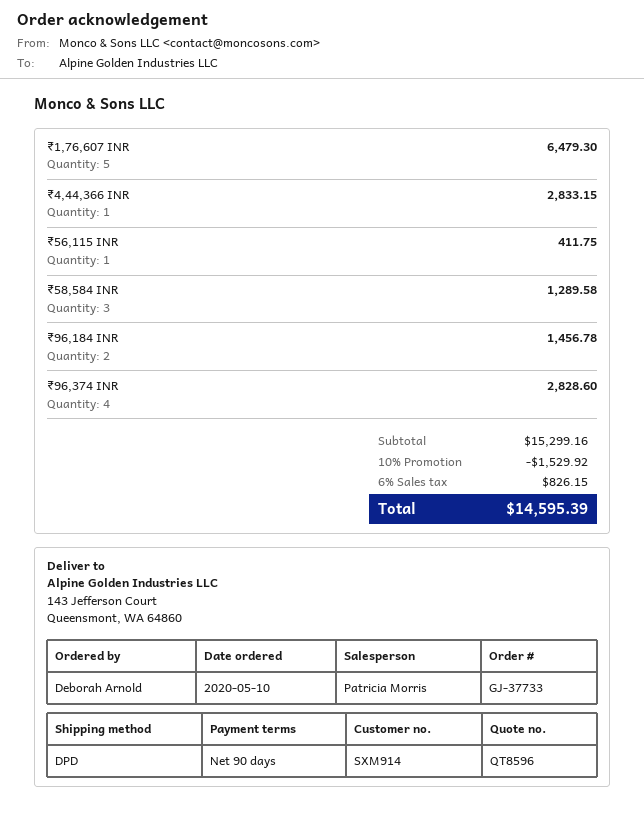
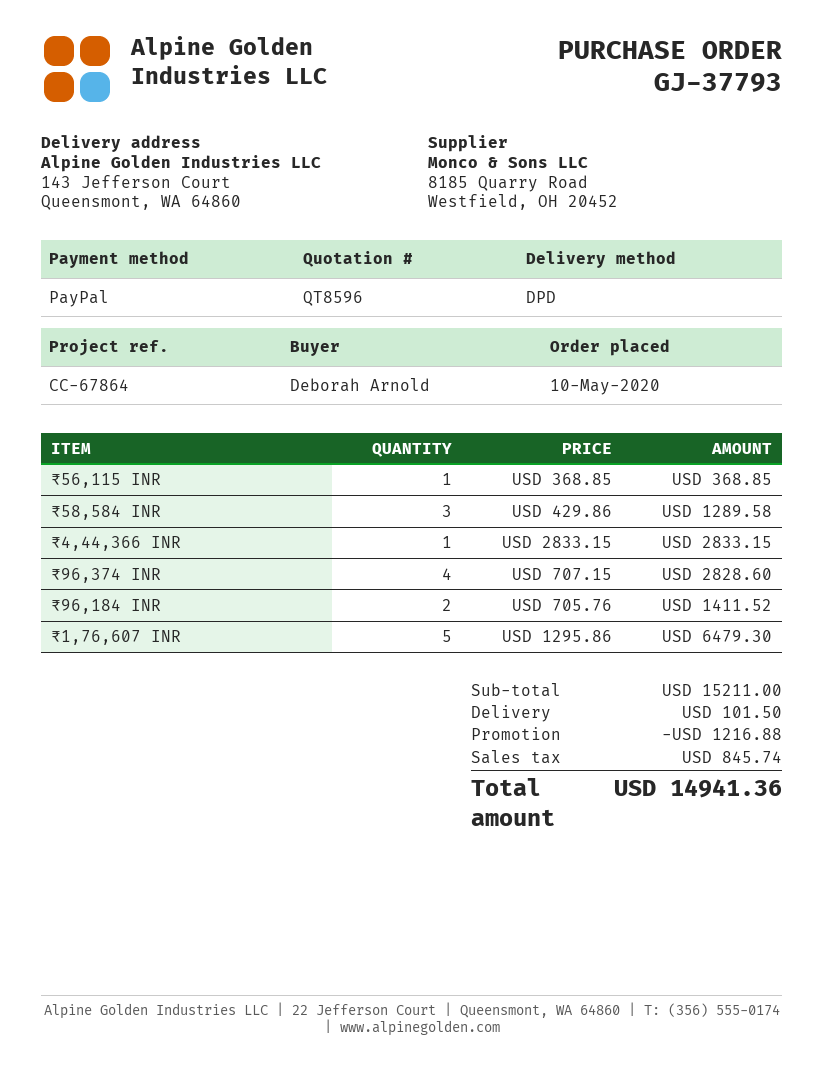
order number: GJ-37733 -> GJ-37793
₹56,115 INR: 1 for 411.75 -> 1 for 368.85
₹96,184 INR: 2 for 1456.78 -> 2 for 1411.52
subtotal: 15299.16 -> 15211.00
discount: 1529.92 -> 1216.88
shipping: none -> 101.50
tax: 826.15 -> 845.74
total: 14595.39 -> 14941.36

